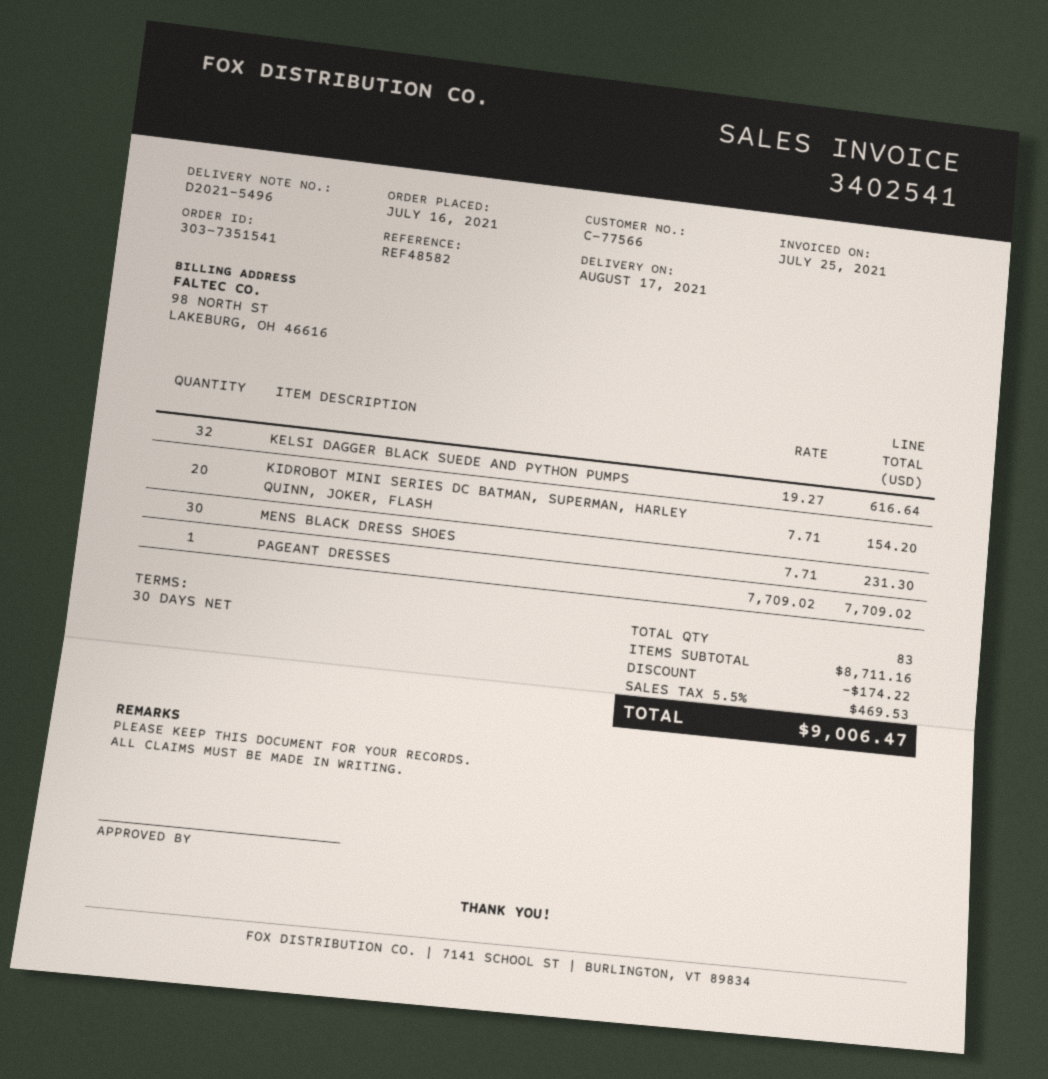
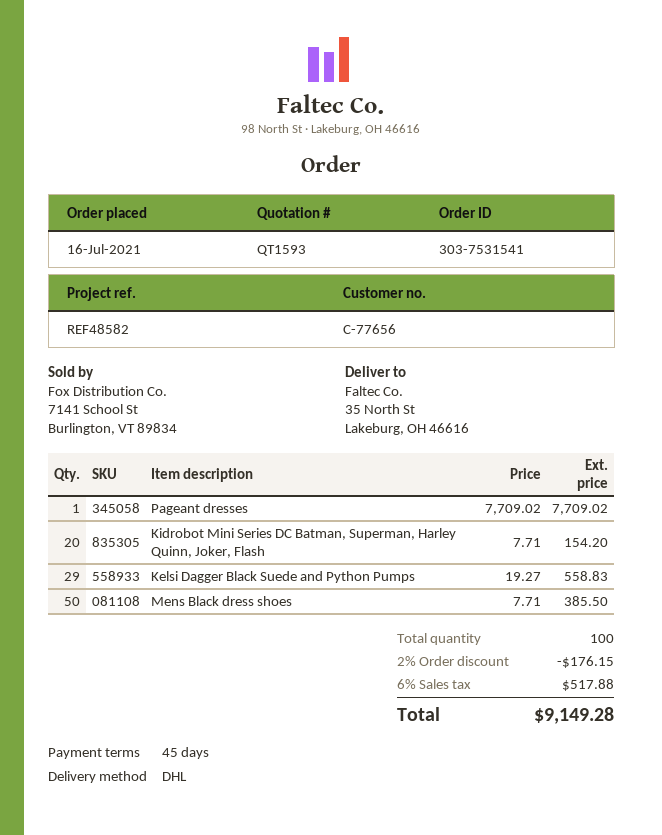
order number: 303-7351541 -> 303-7531541
payment terms: 30 days -> 45 days
customer number: C-77566 -> C-77656
KELSI DAGGER BLACK SUEDE AND PYTHON PUMPS: 32 x 19.27 = 616.64 -> 29 x 19.27 = 558.83
MENS BLACK DRESS SHOES: 30 x 7.71 = 231.30 -> 50 x 7.71 = 385.50
total quantity: 83 -> 100
discount: 174.22 -> 176.15
tax: 5.5% = 469.53 -> 6% = 517.88
total: 9006.47 -> 9149.28

